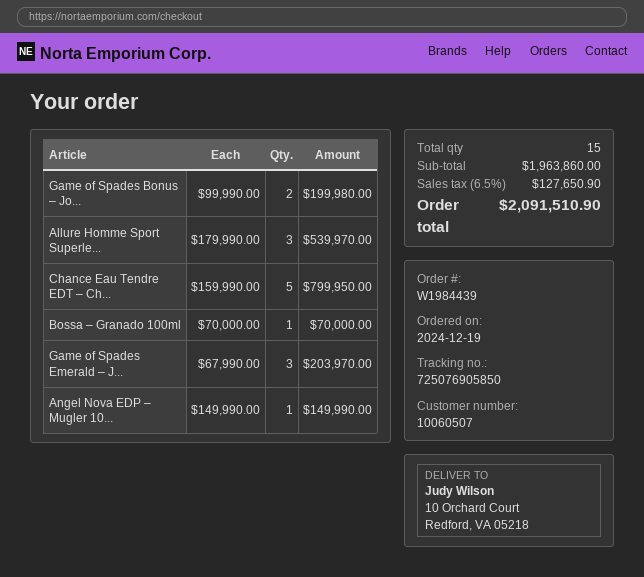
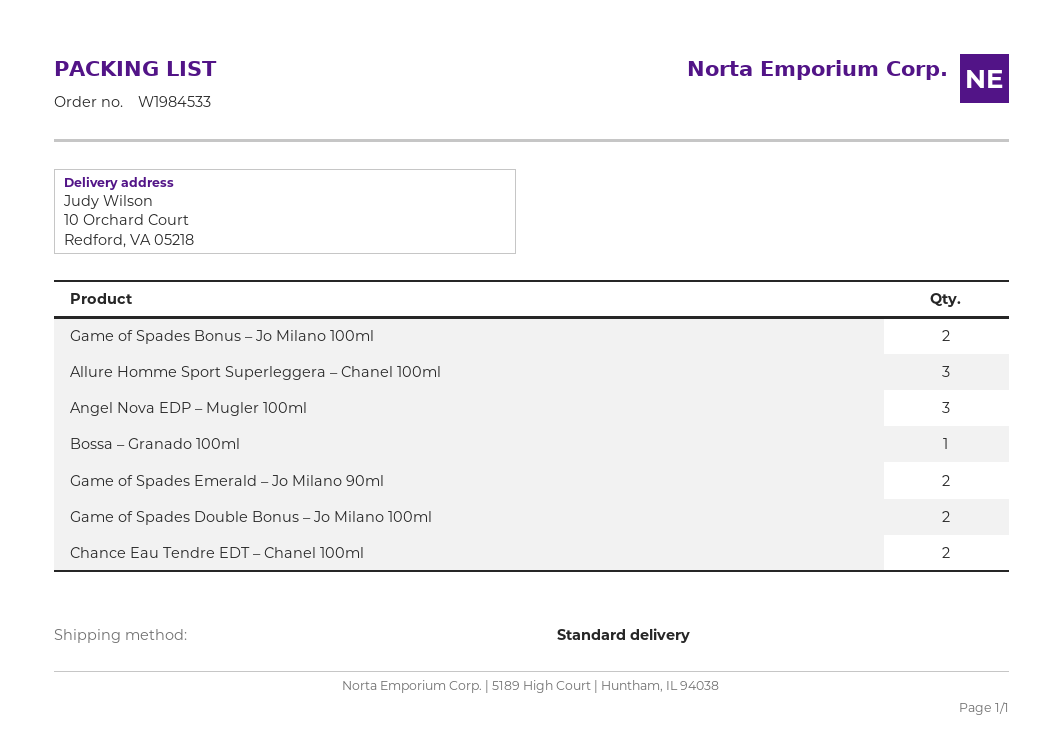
order number: W1984439 -> W1984533
Chance Eau Tendre EDT – Ch...: 5 -> 2
Game of Spades Emerald – J...: 3 -> 2
Angel Nova EDP – Mugler 10...: 1 -> 3
Game of Spades Double Bonus – Jo Milano 100ml: none -> 2

